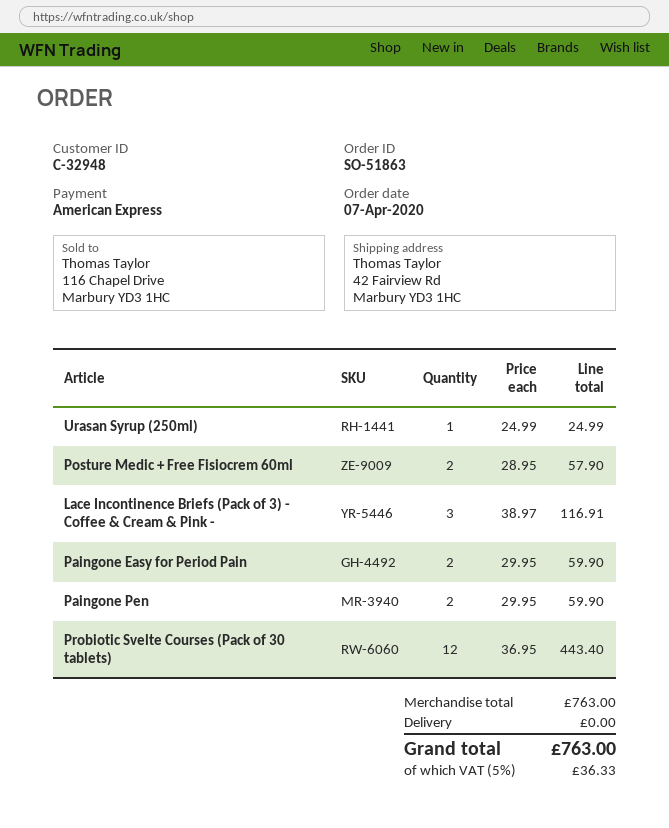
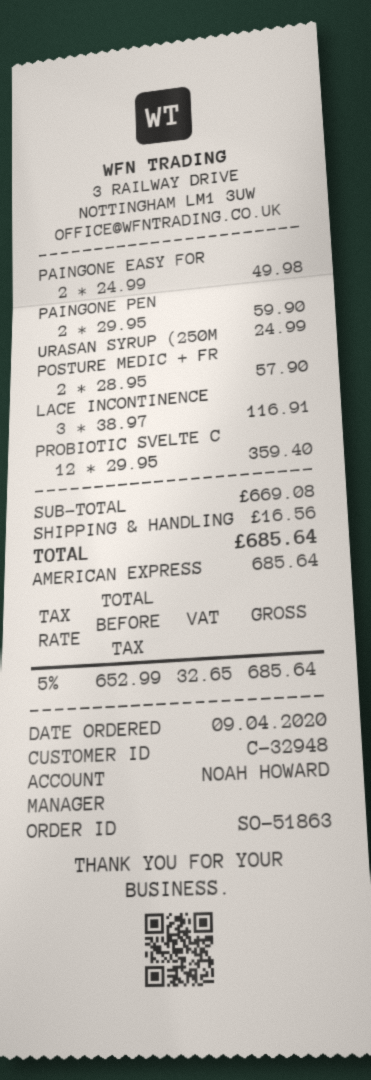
order date: 2020-04-07 -> 2020-04-09
Paingone Easy for Period Pain: 2 x 29.95 = 59.90 -> 2 x 24.99 = 49.98
Probiotic Svelte Courses (Pack of 30 tablets): 12 x 36.95 = 443.40 -> 12 x 29.95 = 359.40
subtotal: 763.00 -> 669.08
shipping: 0.00 -> 16.56
tax: 5% = 36.33 -> 5% = 32.65
total: 763.00 -> 685.64

